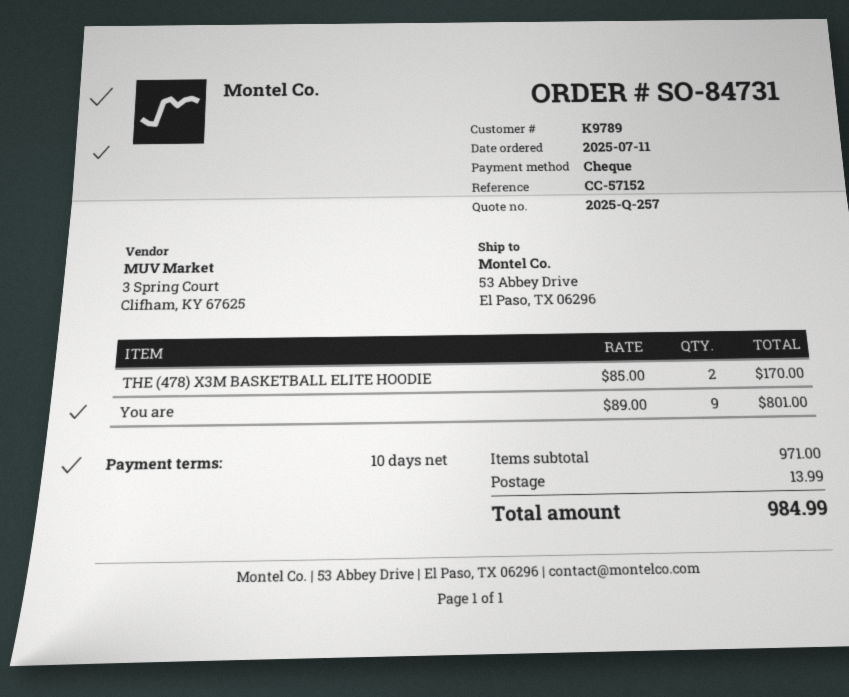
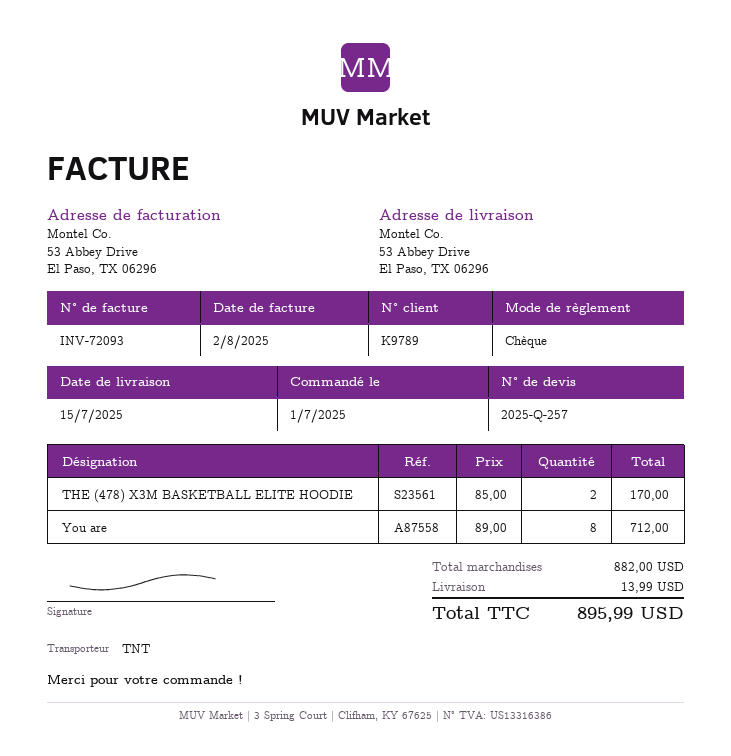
order date: 2025-07-11 -> 2025-07-01
You are: 9 x 89.00 = 801.00 -> 8 x 89.00 = 712.00
subtotal: 971.00 -> 882.00
total: 984.99 -> 895.99

